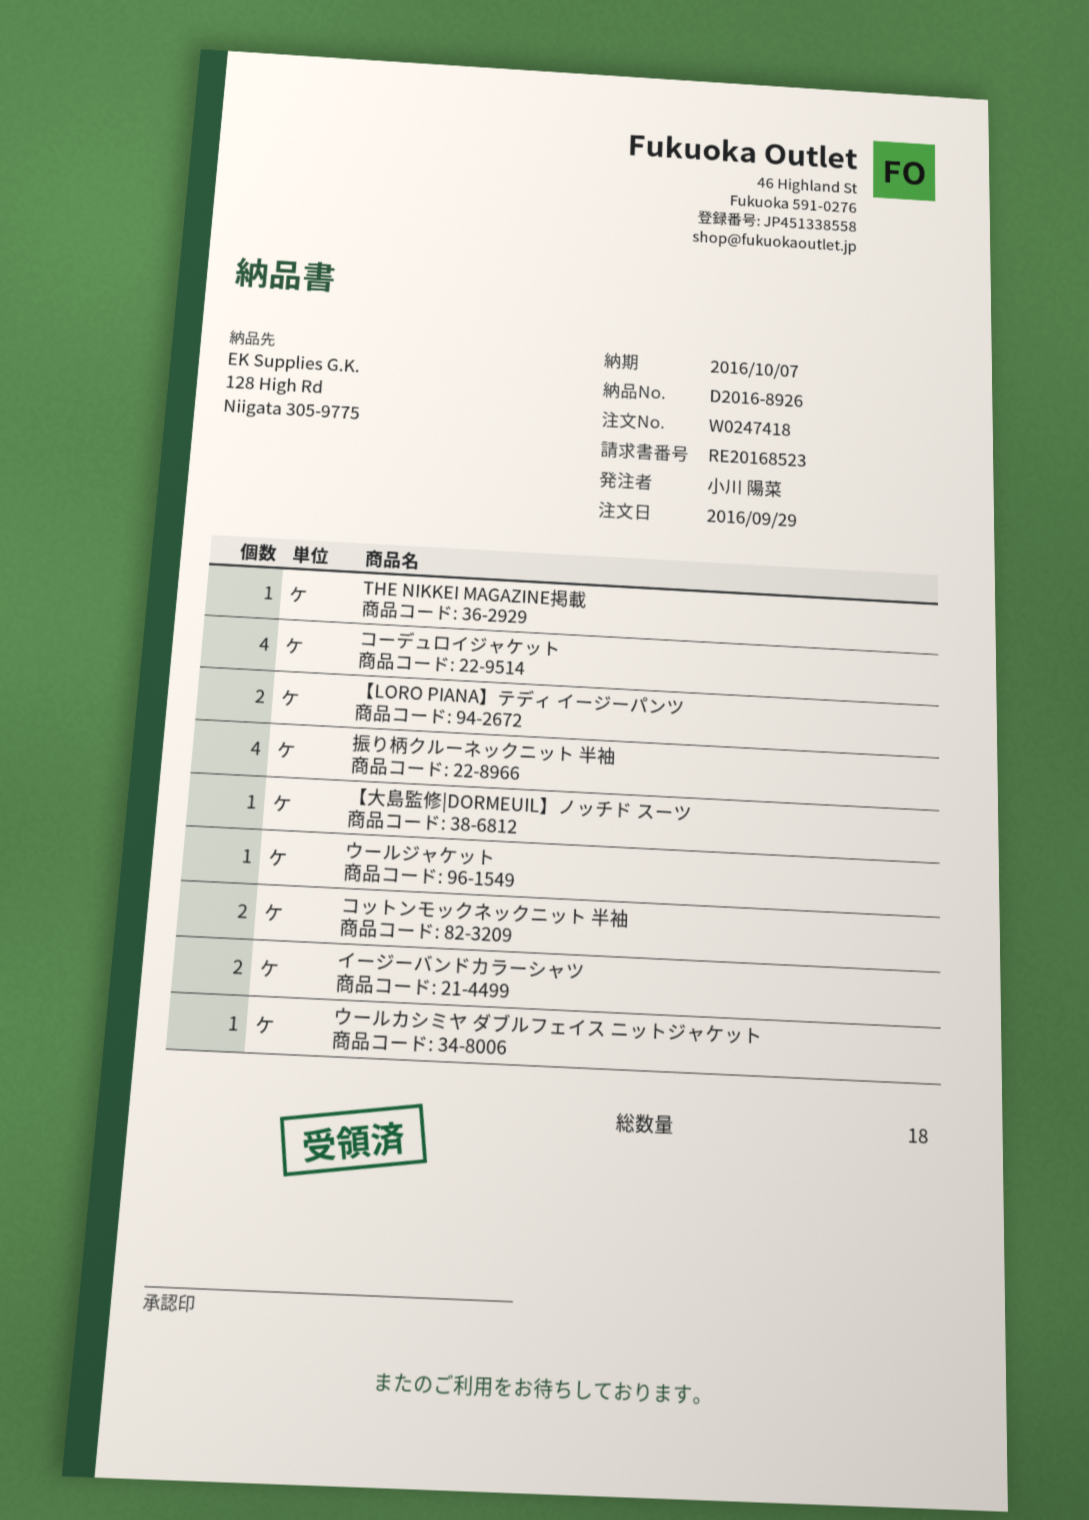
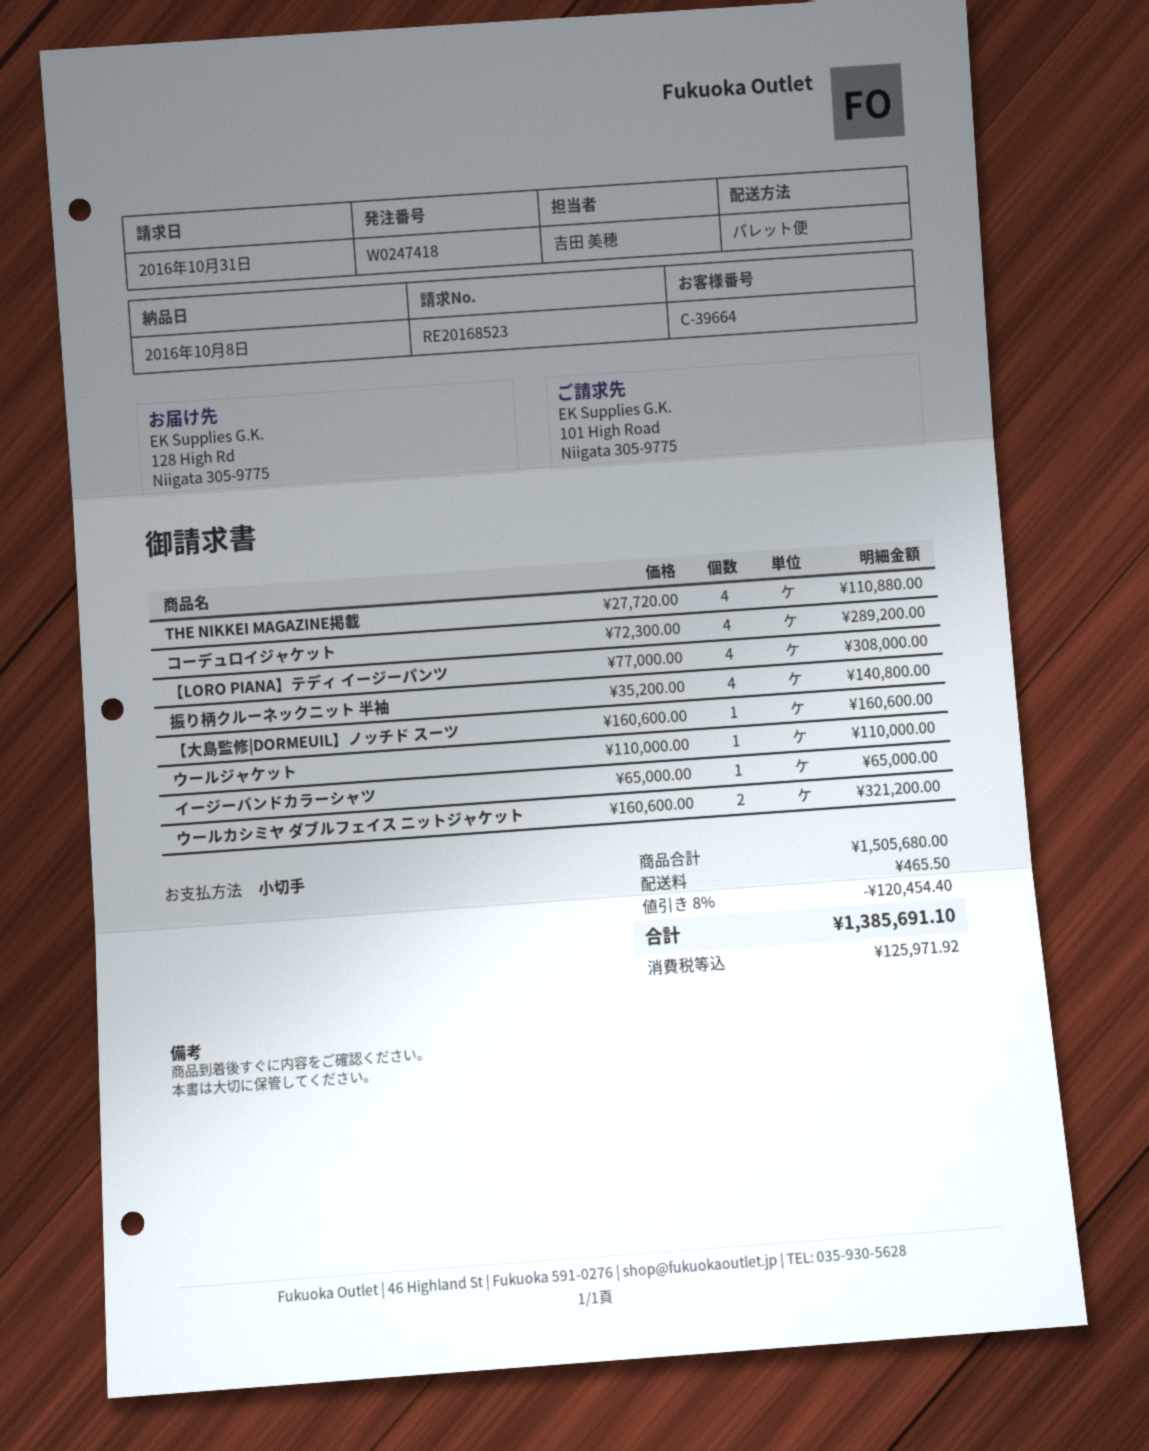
delivery date: 2016-10-07 -> 2016-10-08
THE NIKKEI MAGAZINE掲載: 1 -> 4
【LORO PIANA】テディ イージーパンツ: 2 -> 4
コットンモックネックニット 半袖: 2 -> none
イージーバンドカラーシャツ: 2 -> 1
ウールカシミヤ ダブルフェイス ニットジャケット: 1 -> 2

